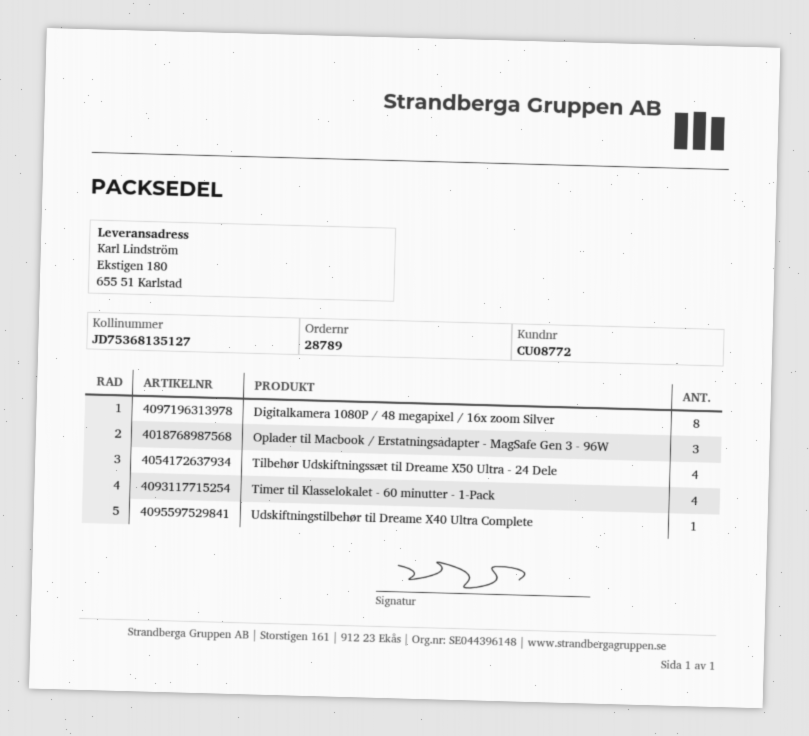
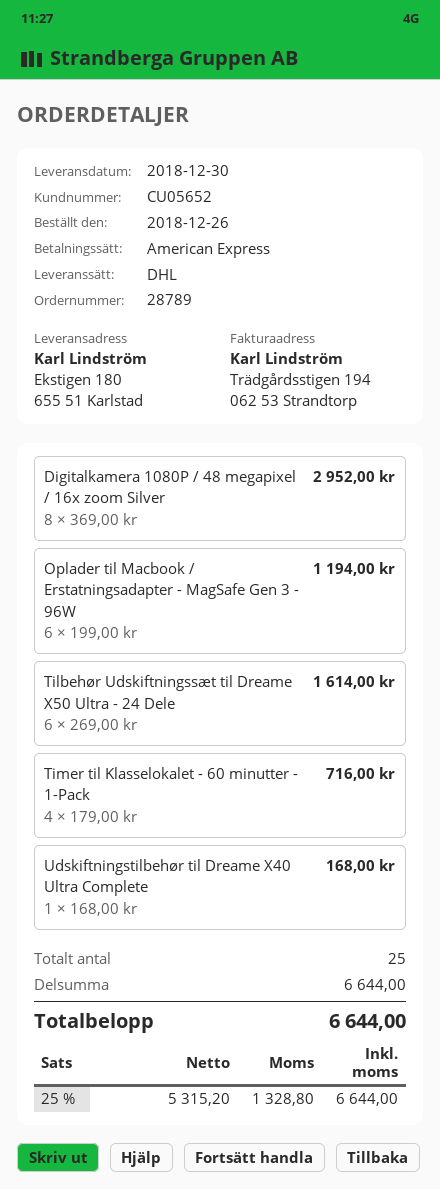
customer number: CU08772 -> CU05652
Oplader til Macbook / Erstatningsadapter - MagSafe Gen 3 - 96W: 3 -> 6
Tilbehør Udskiftningssæt til Dreame X50 Ultra - 24 Dele: 4 -> 6

